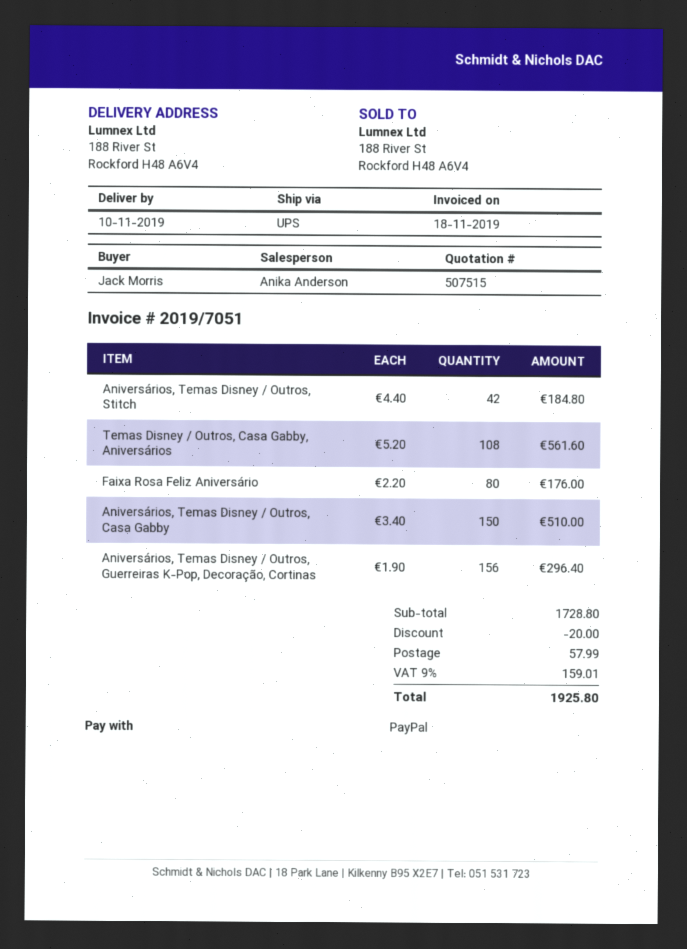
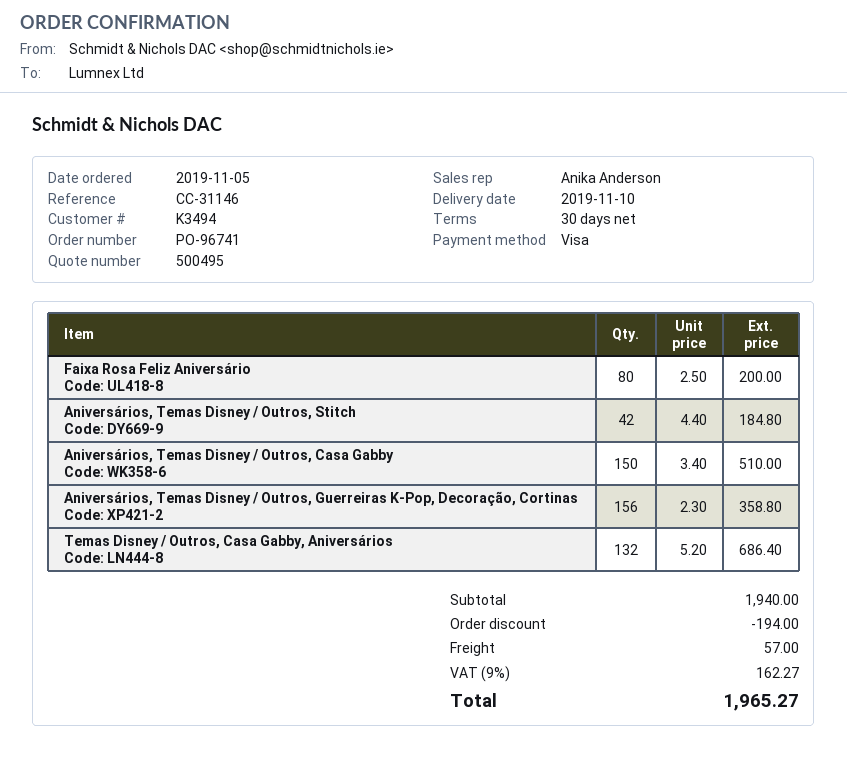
quote number: 507515 -> 500495
payment method: PayPal -> Visa
Temas Disney / Outros, Casa Gabby, Aniversários: 108 x 5.20 = 561.60 -> 132 x 5.20 = 686.40
Faixa Rosa Feliz Aniversário: 80 x 2.20 = 176.00 -> 80 x 2.50 = 200.00
Aniversários, Temas Disney / Outros, Guerreiras K-Pop, Decoração, Cortinas: 156 x 1.90 = 296.40 -> 156 x 2.30 = 358.80
subtotal: 1728.80 -> 1940.00
discount: 20.00 -> 194.00
shipping: 57.99 -> 57.00
tax: 9% = 159.01 -> 9% = 162.27
total: 1925.80 -> 1965.27

